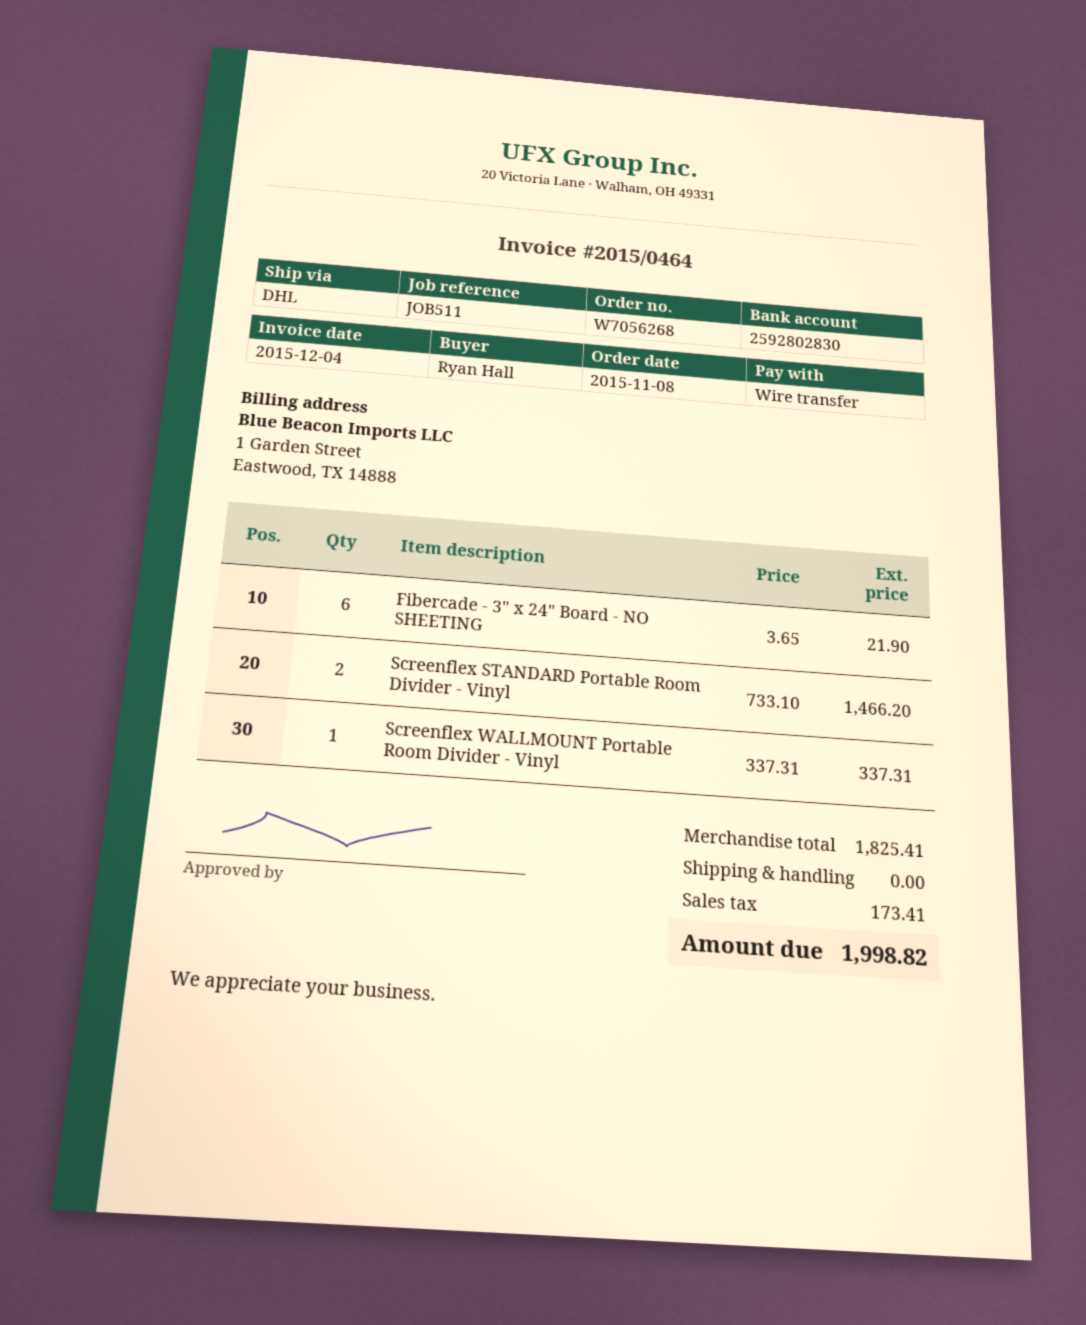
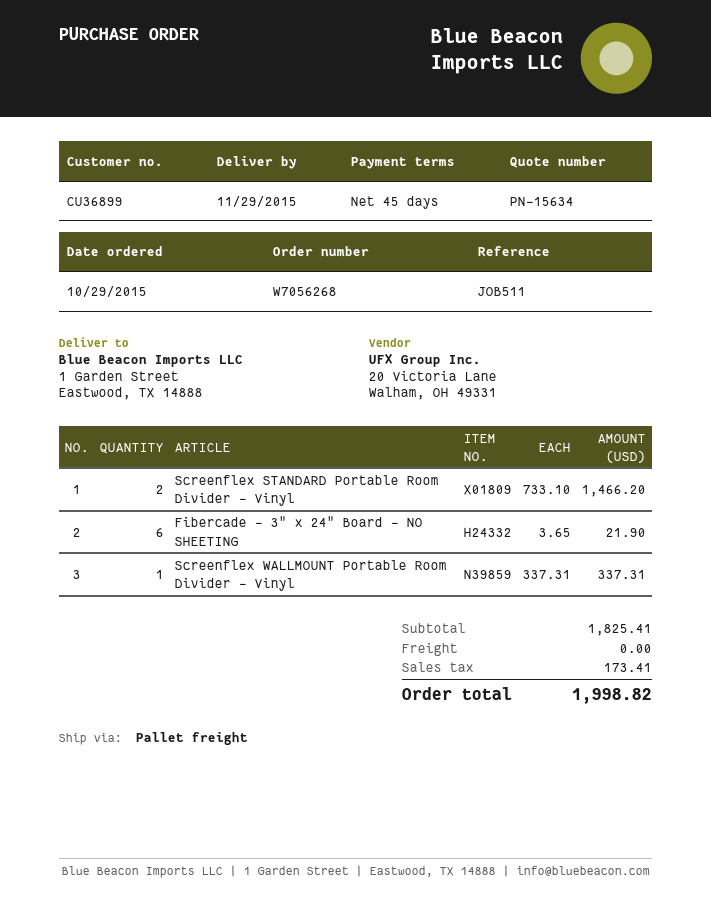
order date: 2015-11-08 -> 2015-10-29
shipping method: DHL -> pallet freight

